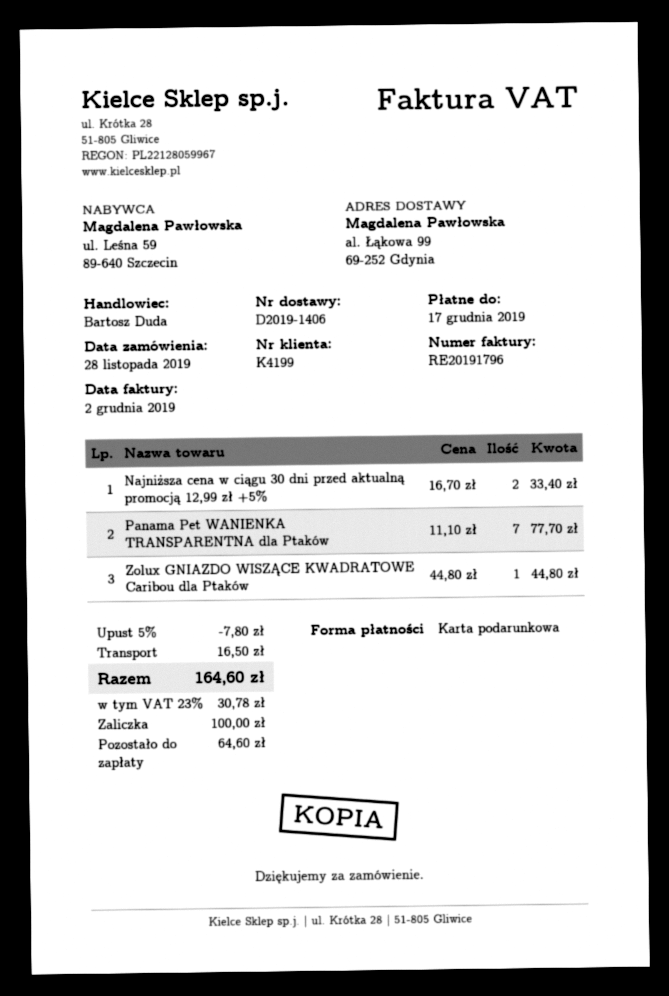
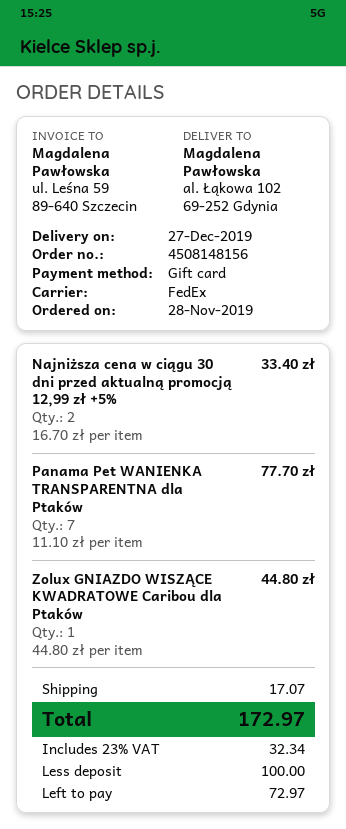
ship to: al. Łąkowa 99, 69-252 Gdynia -> al. Łąkowa 102, 69-252 Gdynia
discount: 5% = 7.80 -> none
shipping: 16.50 -> 17.07
tax: 23% = 30.78 -> 23% = 32.34
total: 164.60 -> 172.97
balance: 64.60 -> 72.97

